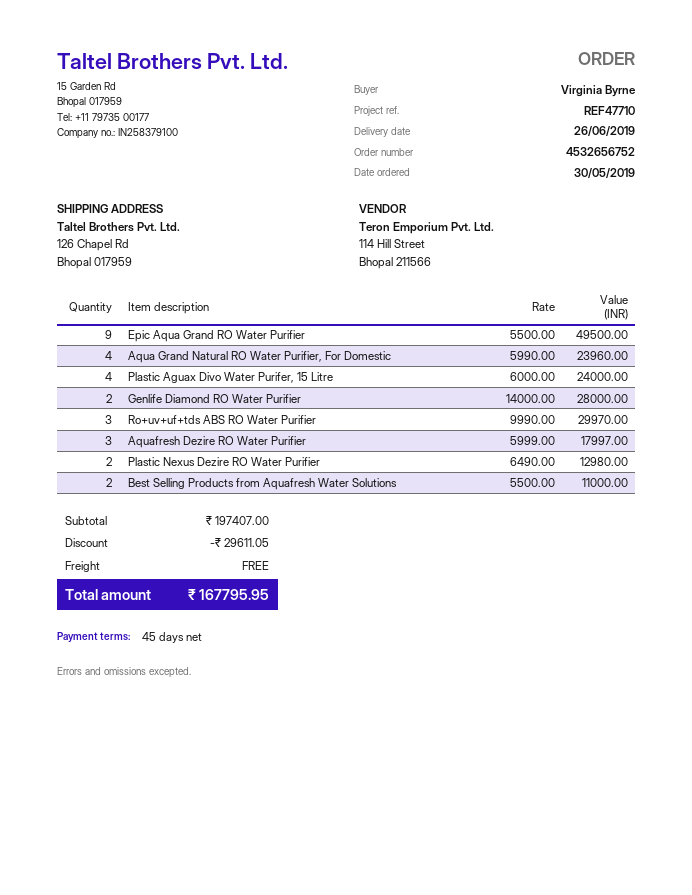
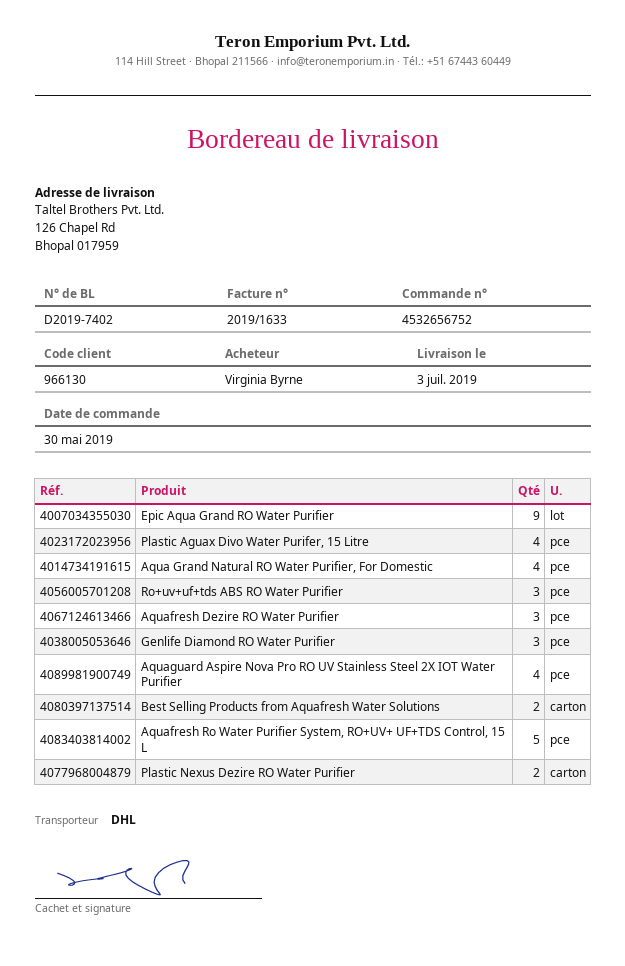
delivery date: 2019-06-26 -> 2019-07-03
Genlife Diamond RO Water Purifier: 2 -> 3
Aquaguard Aspire Nova Pro RO UV Stainless Steel 2X IOT Water Purifier: none -> 4
Aquafresh Ro Water Purifier System, RO+UV+ UF+TDS Control, 15 L: none -> 5

